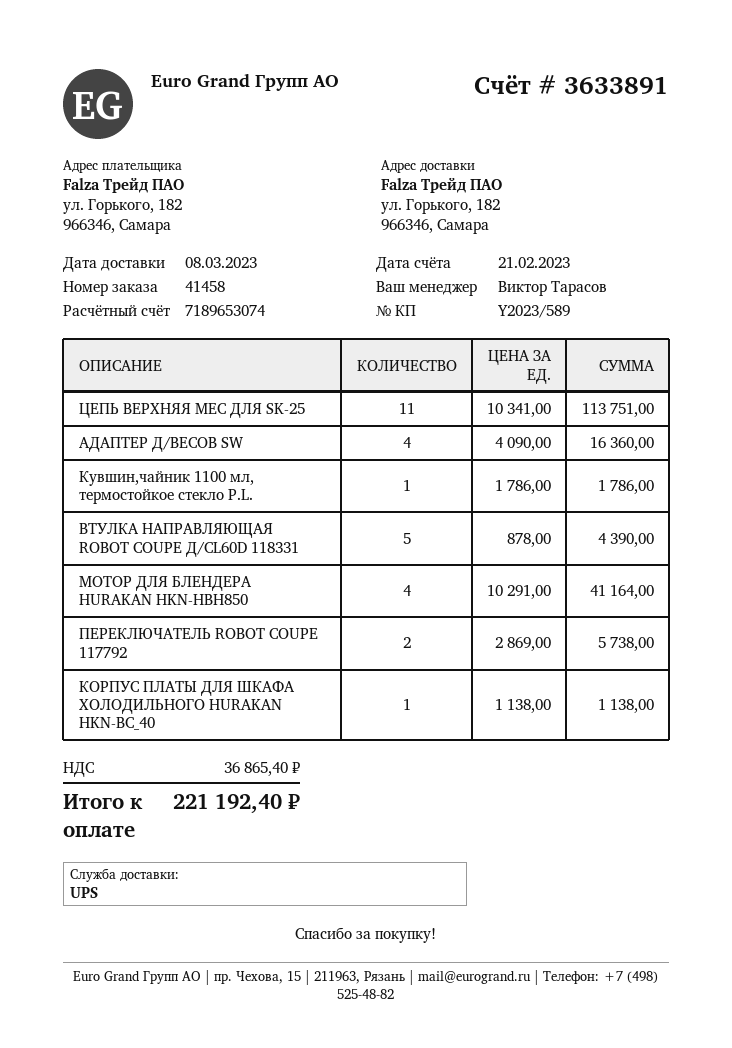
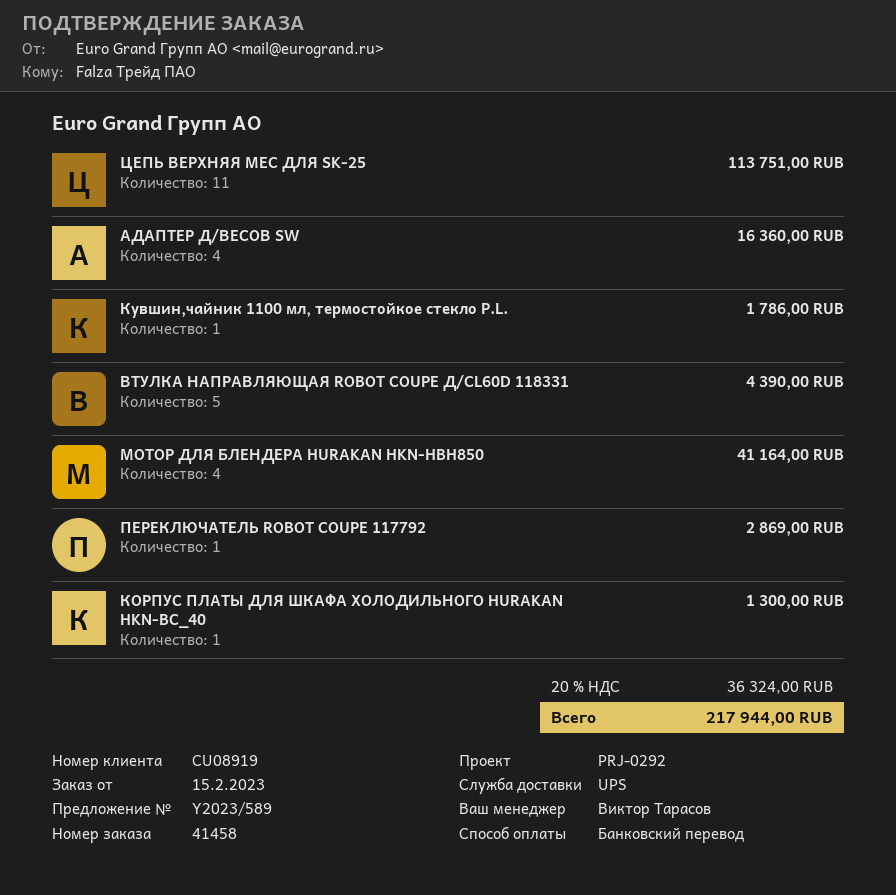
ПЕРЕКЛЮЧАТЕЛЬ ROBOT COUPE 117792: 2 for 5738.00 -> 1 for 2869.00
КОРПУС ПЛАТЫ ДЛЯ ШКАФА ХОЛОДИЛЬНОГО HURAKAN HKN-BC_40: 1 for 1138.00 -> 1 for 1300.00
tax: 36865.40 -> 36324.00
total: 221192.40 -> 217944.00

